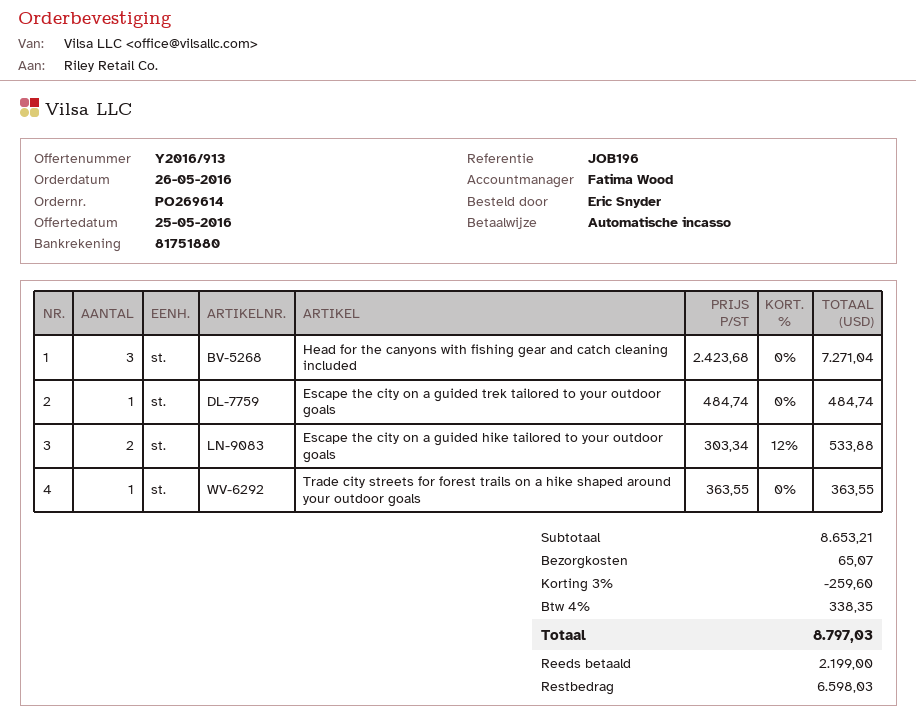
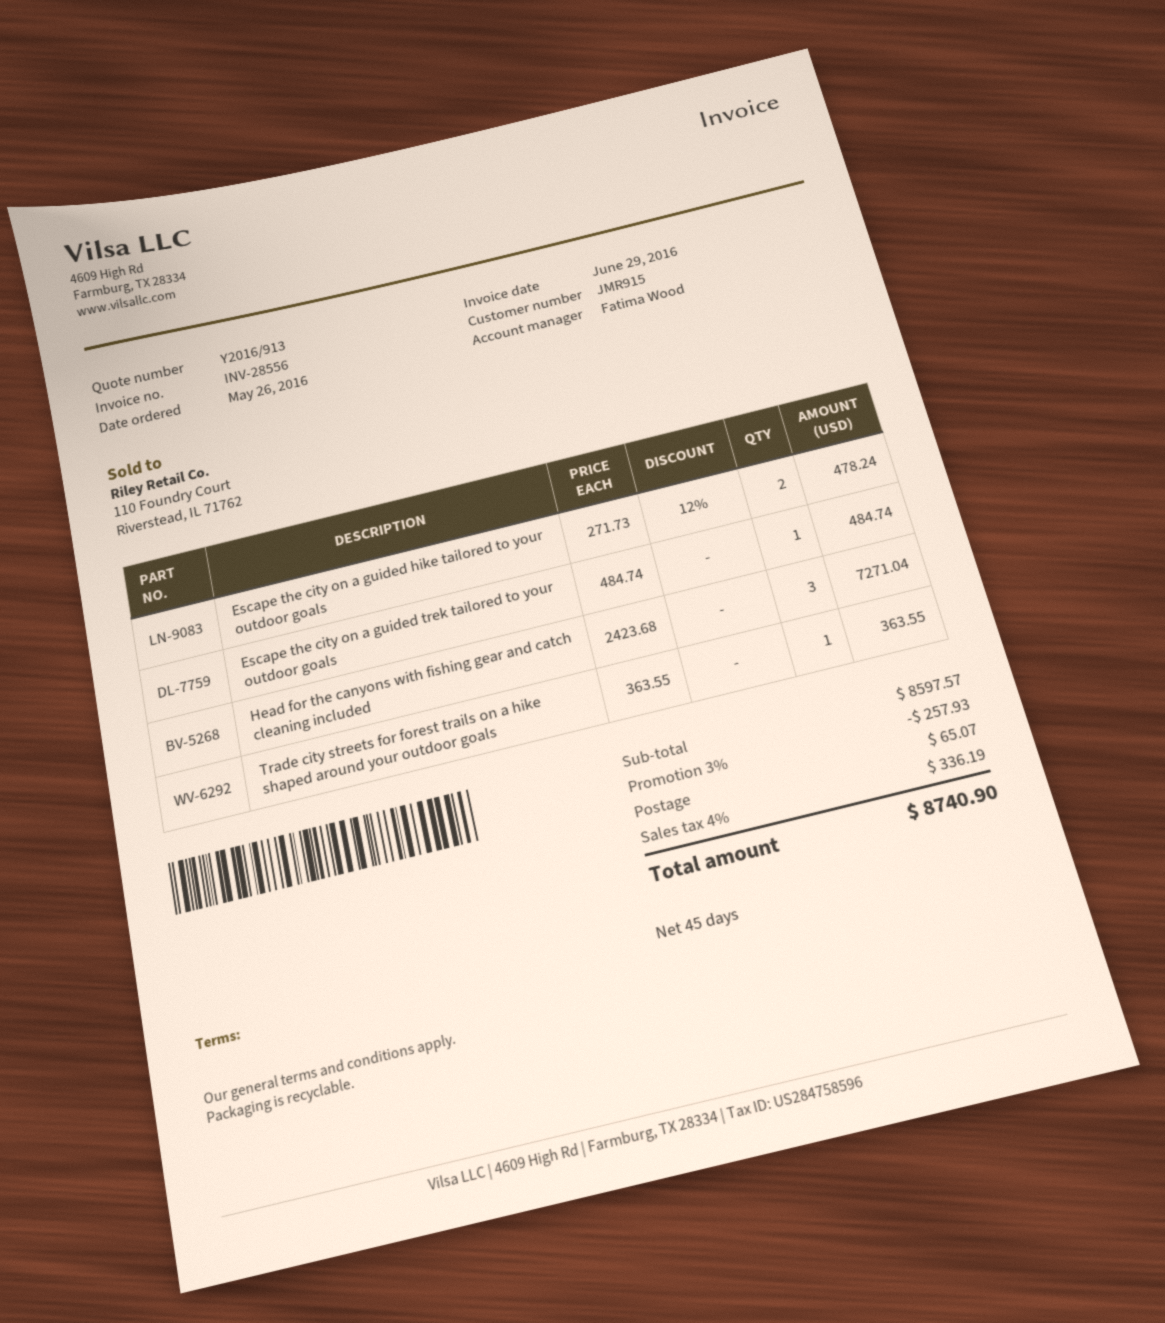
Escape the city on a guided hike tailored to your outdoor goals: 2 x 303.34 - 12% = 533.88 -> 2 x 271.73 - 12% = 478.24
subtotal: 8653.21 -> 8597.57
discount: 3% = 259.60 -> 3% = 257.93
tax: 4% = 338.35 -> 4% = 336.19
total: 8797.03 -> 8740.90

